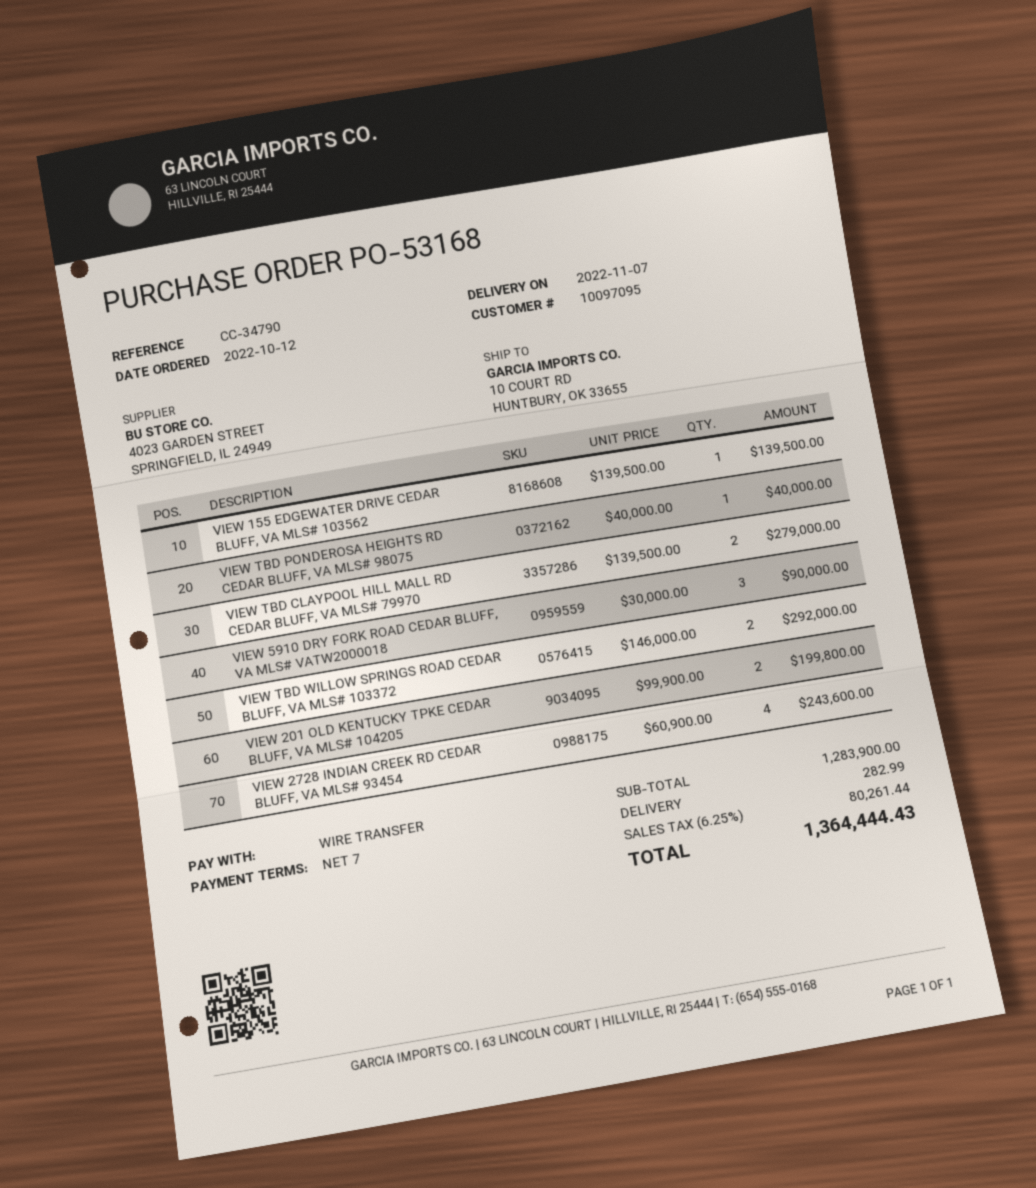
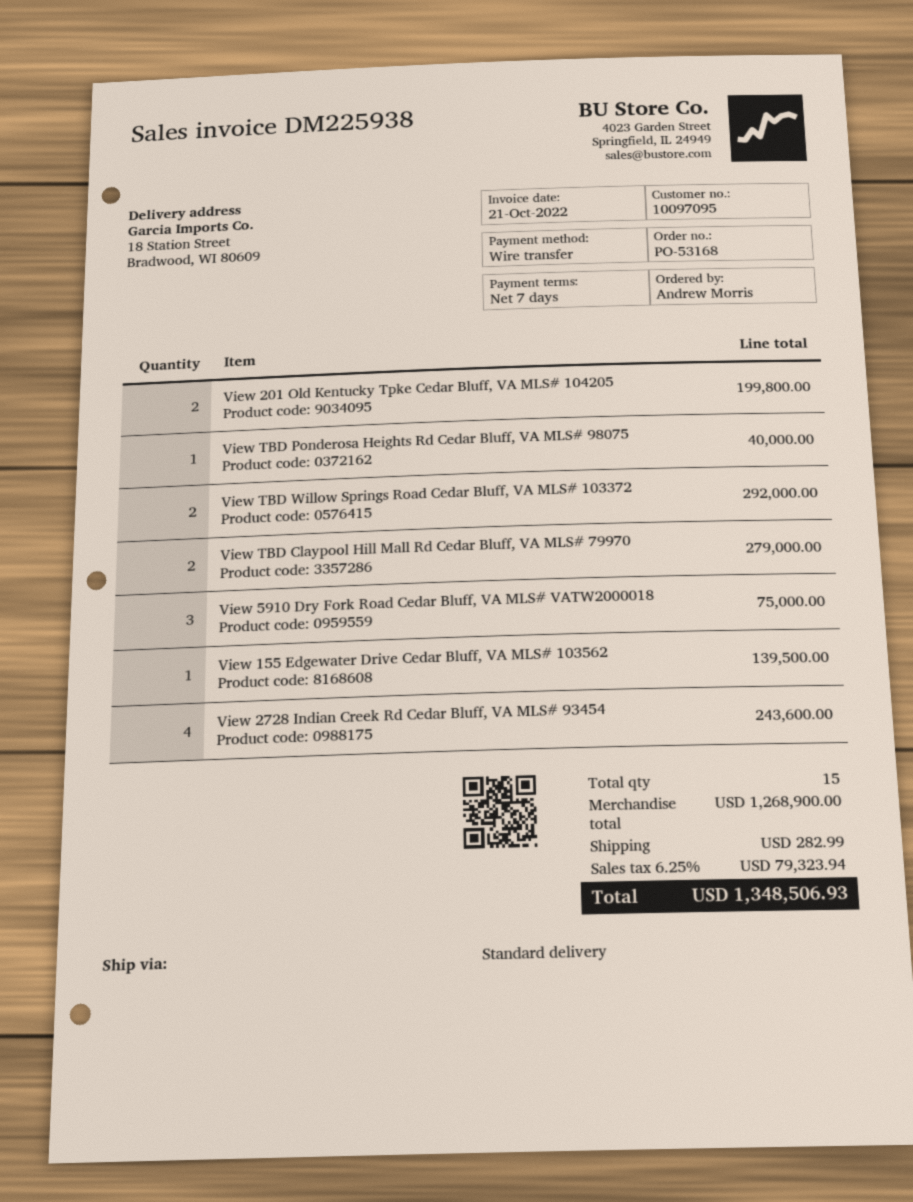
ship to: 10 COURT RD, HUNTBURY, OK 33655 -> 18 Station Street, Bradwood, WI 80609
VIEW 5910 DRY FORK ROAD CEDAR BLUFF, VA MLS# VATW2000018: 3 for 90000.00 -> 3 for 75000.00
subtotal: 1283900.00 -> 1268900.00
tax: 6.25% = 80261.44 -> 6.25% = 79323.94
total: 1364444.43 -> 1348506.93

